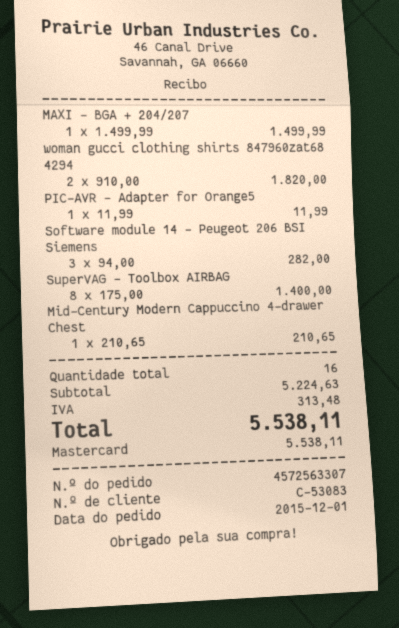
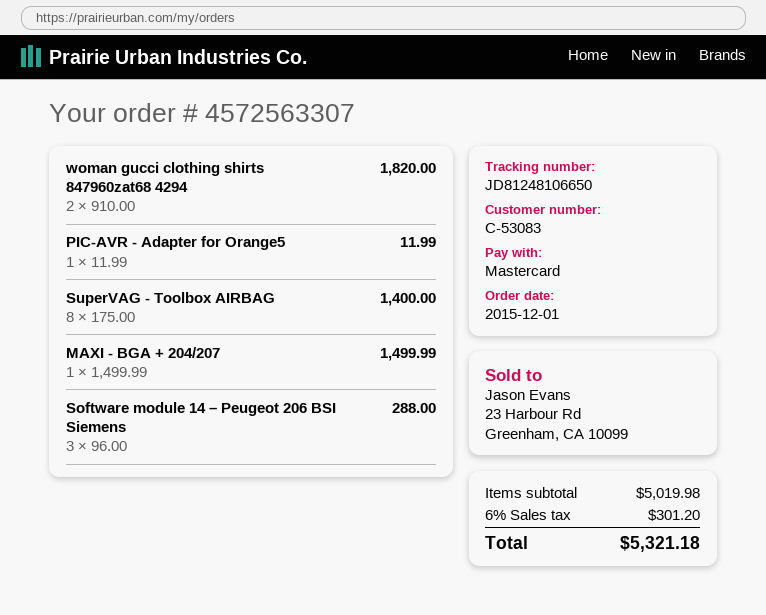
Software module 14 – Peugeot 206 BSI Siemens: 3 x 94.00 = 282.00 -> 3 x 96.00 = 288.00
Mid-Century Modern Cappuccino 4-drawer Chest: 1 x 210.65 = 210.65 -> none
subtotal: 5224.63 -> 5019.98
tax: 313.48 -> 301.20
total: 5538.11 -> 5321.18

